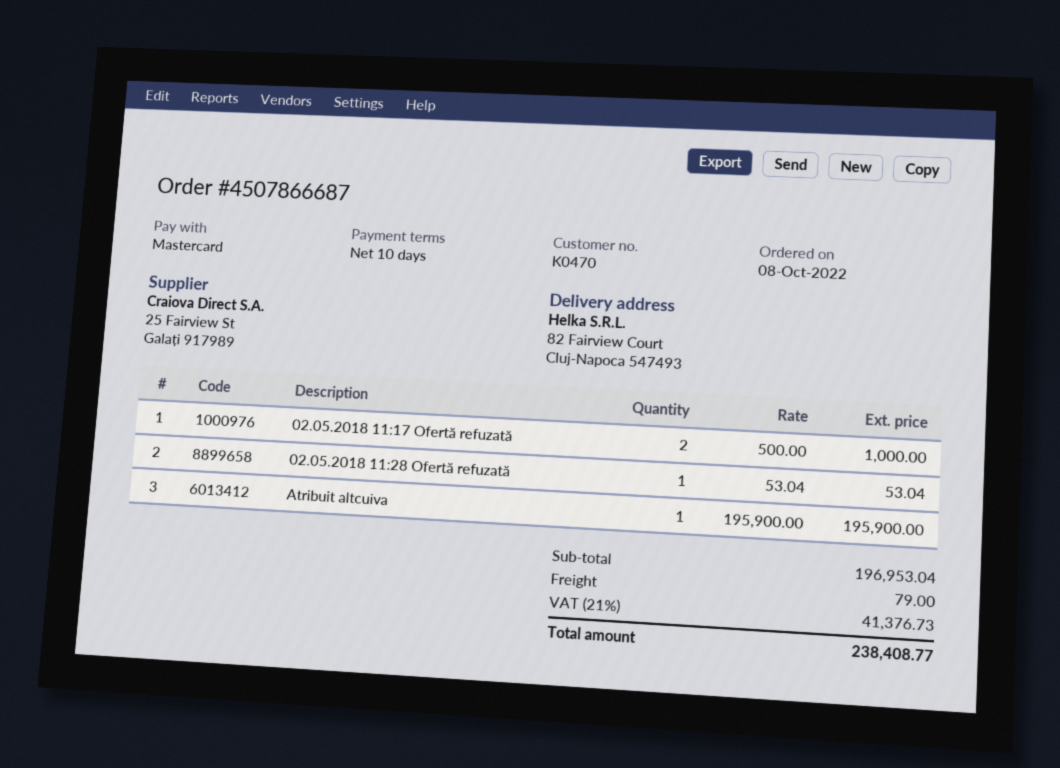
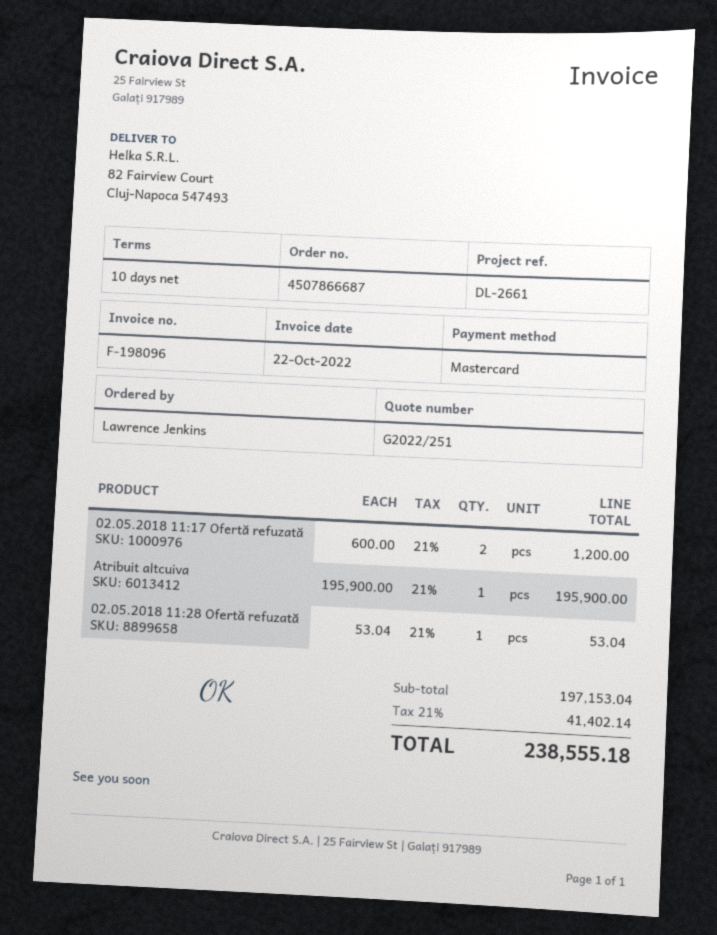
02.05.2018 11:17 Ofertă refuzată: 2 x 500.00 = 1000.00 -> 2 x 600.00 = 1200.00
subtotal: 196953.04 -> 197153.04
shipping: 79.00 -> none
tax: 21% = 41376.73 -> 21% = 41402.14
total: 238408.77 -> 238555.18

